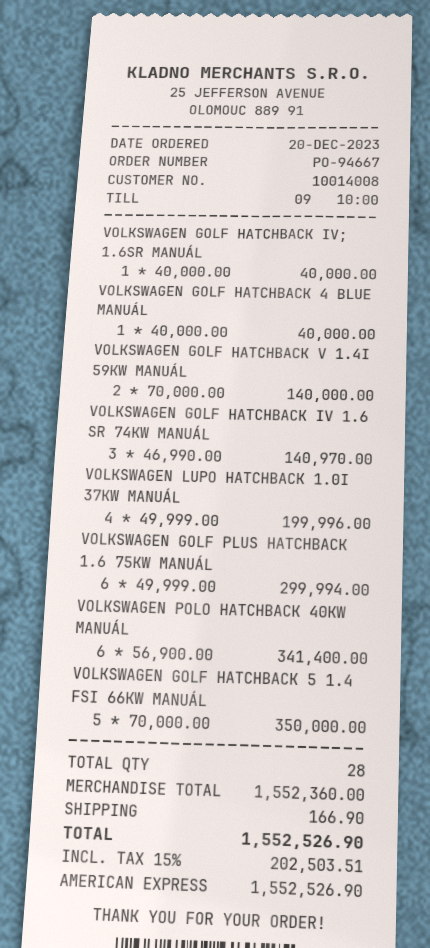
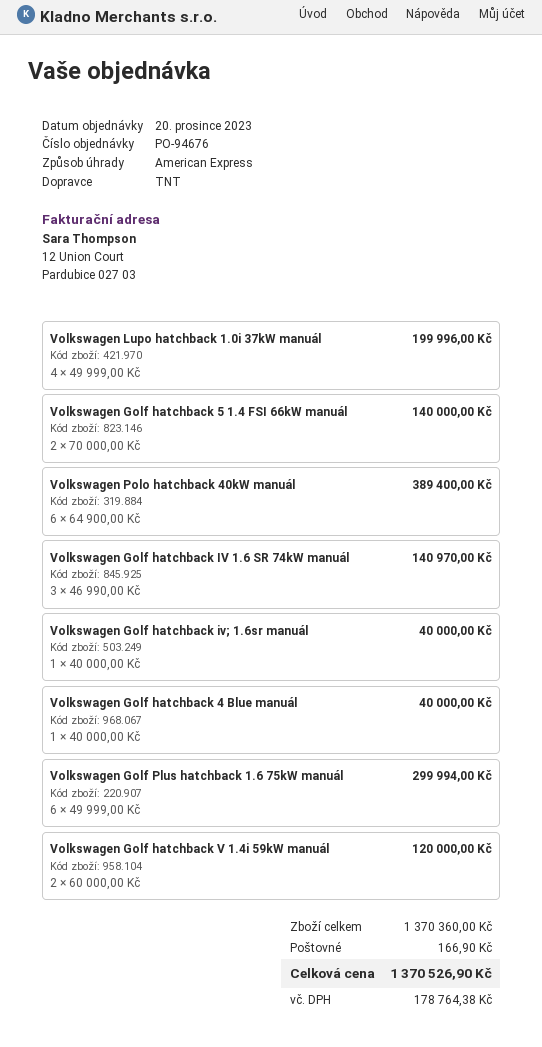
order number: PO-94667 -> PO-94676
VOLKSWAGEN GOLF HATCHBACK V 1.4I 59KW MANUÁL: 2 x 70000.00 = 140000.00 -> 2 x 60000.00 = 120000.00
VOLKSWAGEN POLO HATCHBACK 40KW MANUÁL: 6 x 56900.00 = 341400.00 -> 6 x 64900.00 = 389400.00
VOLKSWAGEN GOLF HATCHBACK 5 1.4 FSI 66KW MANUÁL: 5 x 70000.00 = 350000.00 -> 2 x 70000.00 = 140000.00
subtotal: 1552360.00 -> 1370360.00
tax: 202503.51 -> 178764.38
total: 1552526.90 -> 1370526.90

